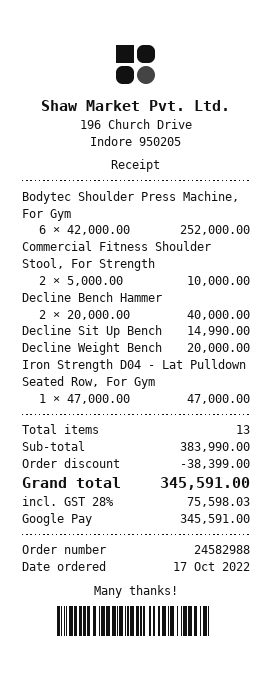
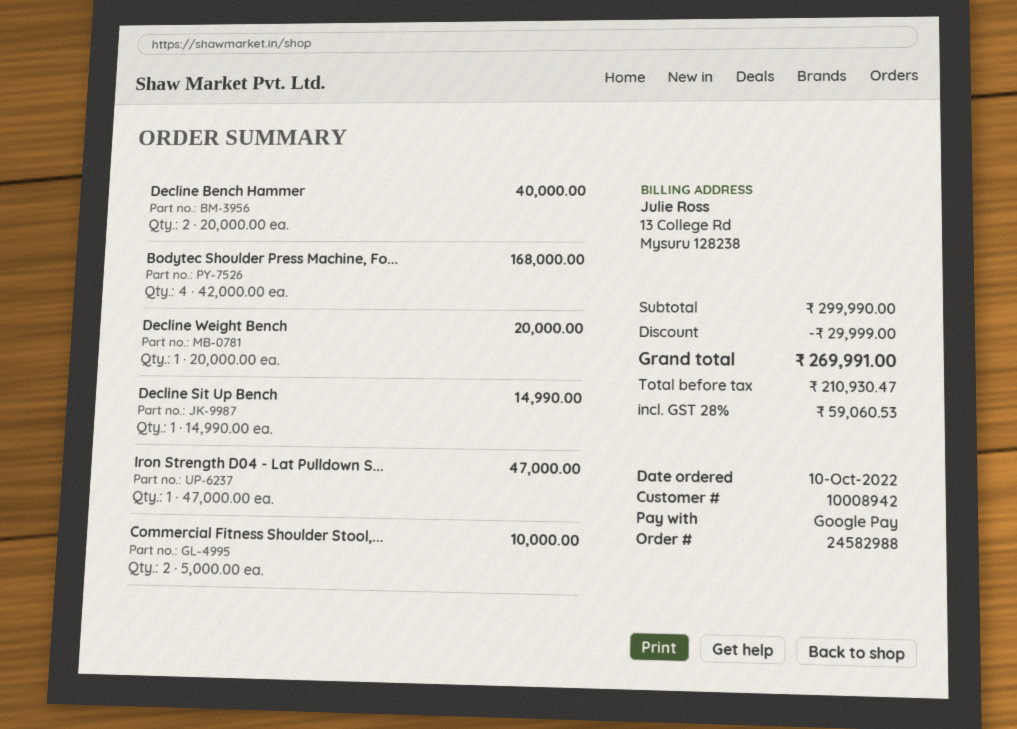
order date: 2022-10-17 -> 2022-10-10
Bodytec Shoulder Press Machine, For Gym: 6 x 42000.00 = 252000.00 -> 4 x 42000.00 = 168000.00
subtotal: 383990.00 -> 299990.00
discount: 38399.00 -> 29999.00
tax: 28% = 75598.03 -> 28% = 59060.53
total: 345591.00 -> 269991.00

